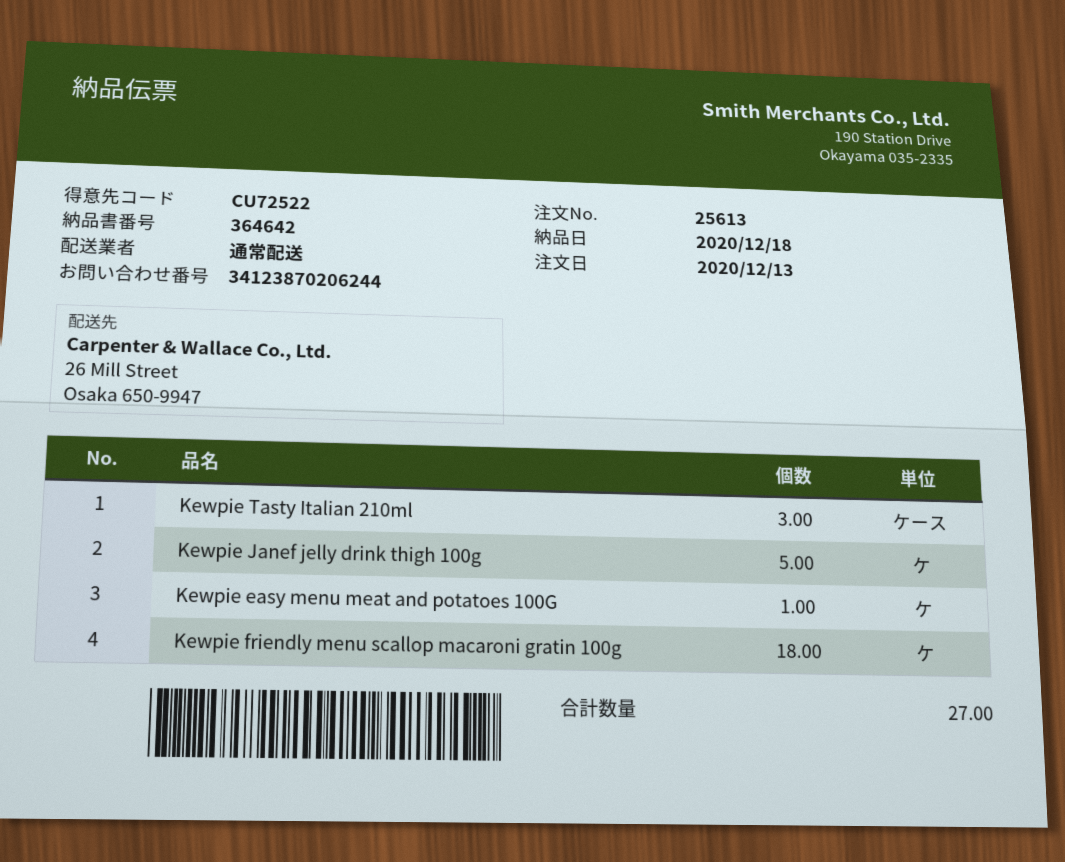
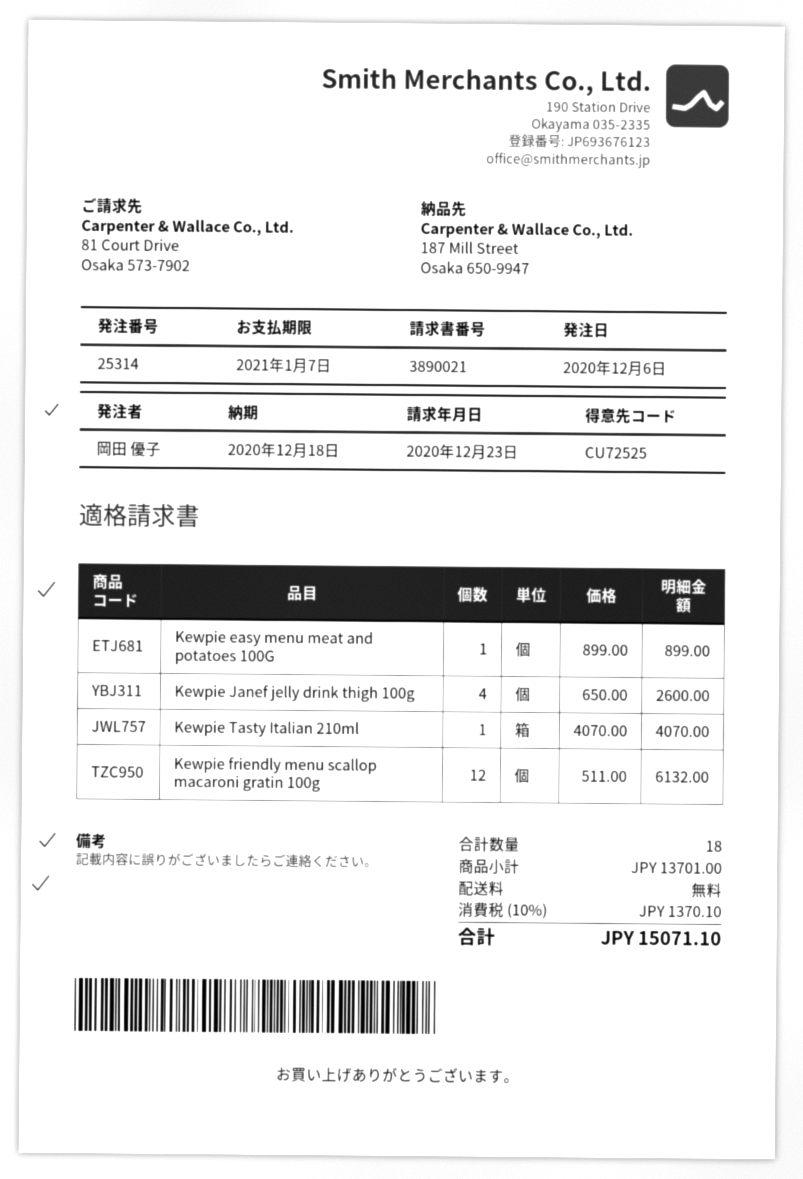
order number: 25613 -> 25314
order date: 2020-12-13 -> 2020-12-06
customer number: CU72522 -> CU72525
ship to: 26 Mill Street, Osaka 650-9947 -> 187 Mill Street, Osaka 650-9947
Kewpie Tasty Italian 210ml: 3 -> 1
Kewpie Janef jelly drink thigh 100g: 5 -> 4
Kewpie friendly menu scallop macaroni gratin 100g: 18 -> 12
total quantity: 27 -> 18

